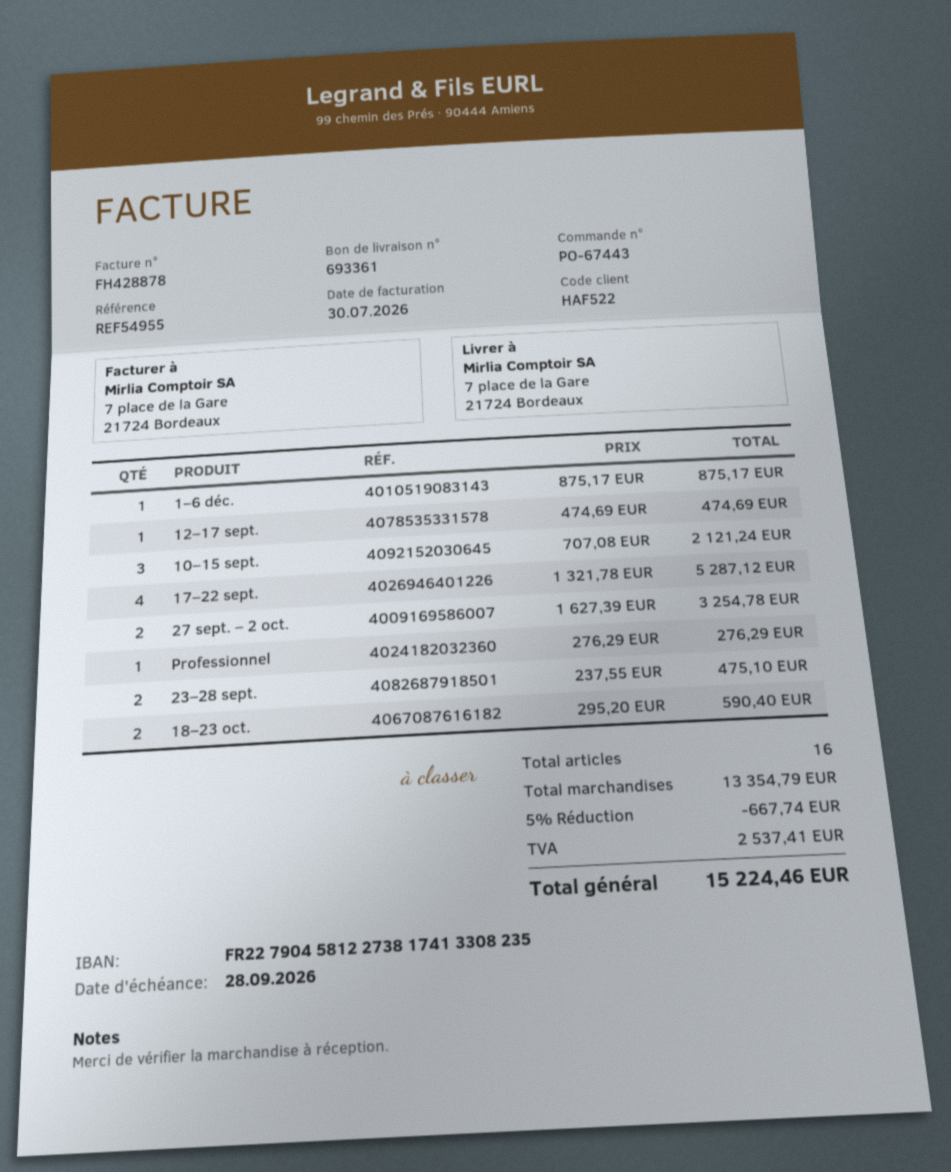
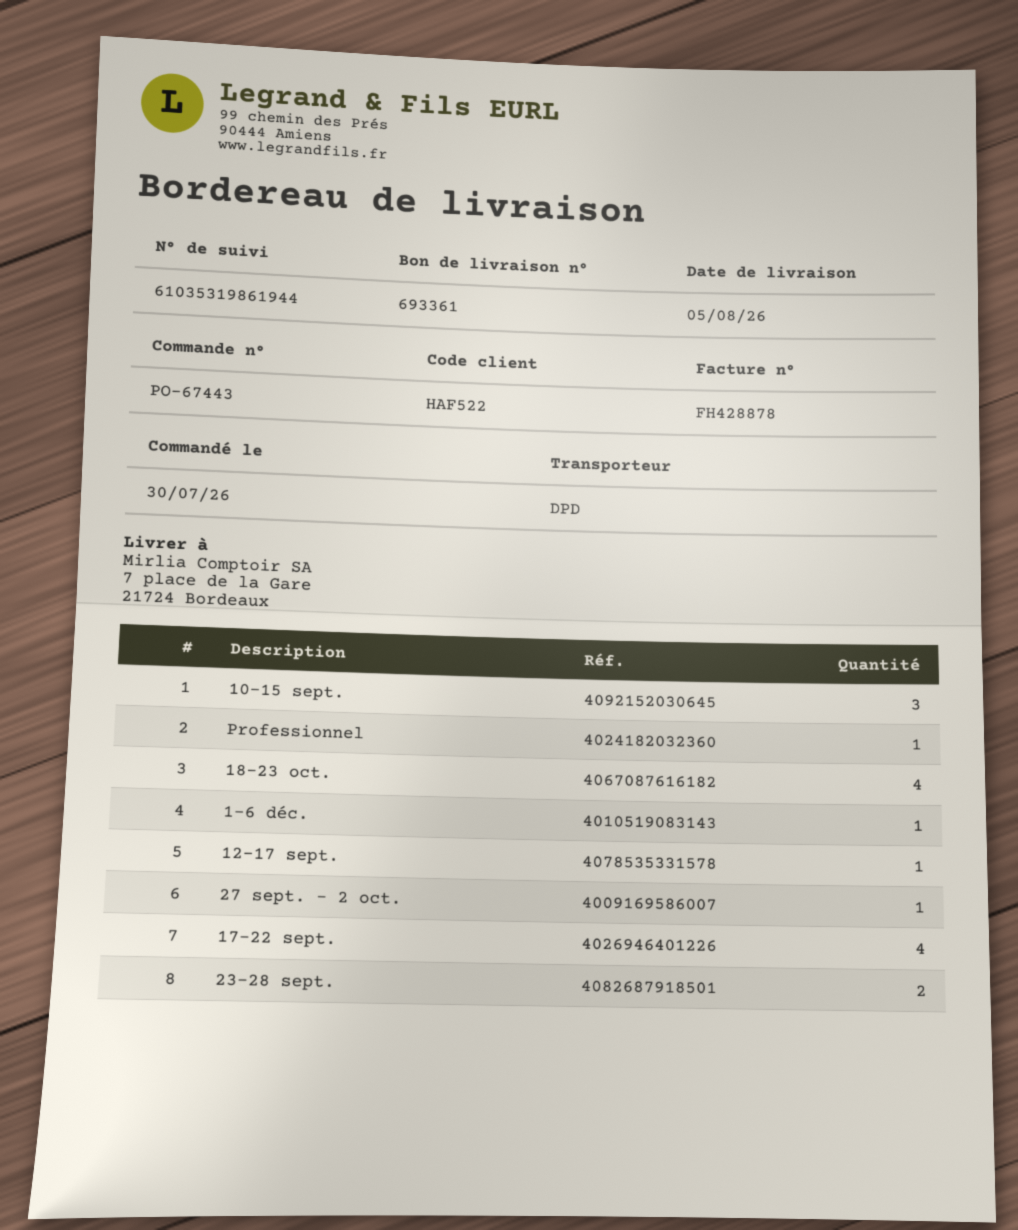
27 sept. – 2 oct.: 2 -> 1
18–23 oct.: 2 -> 4

